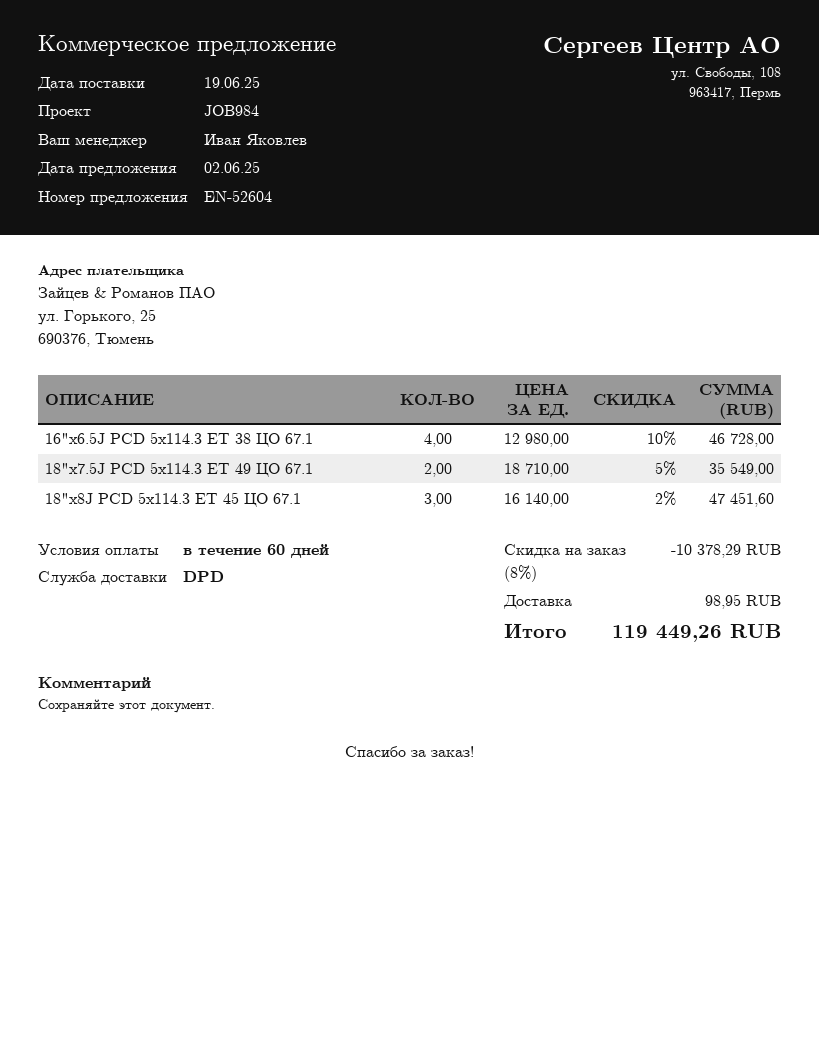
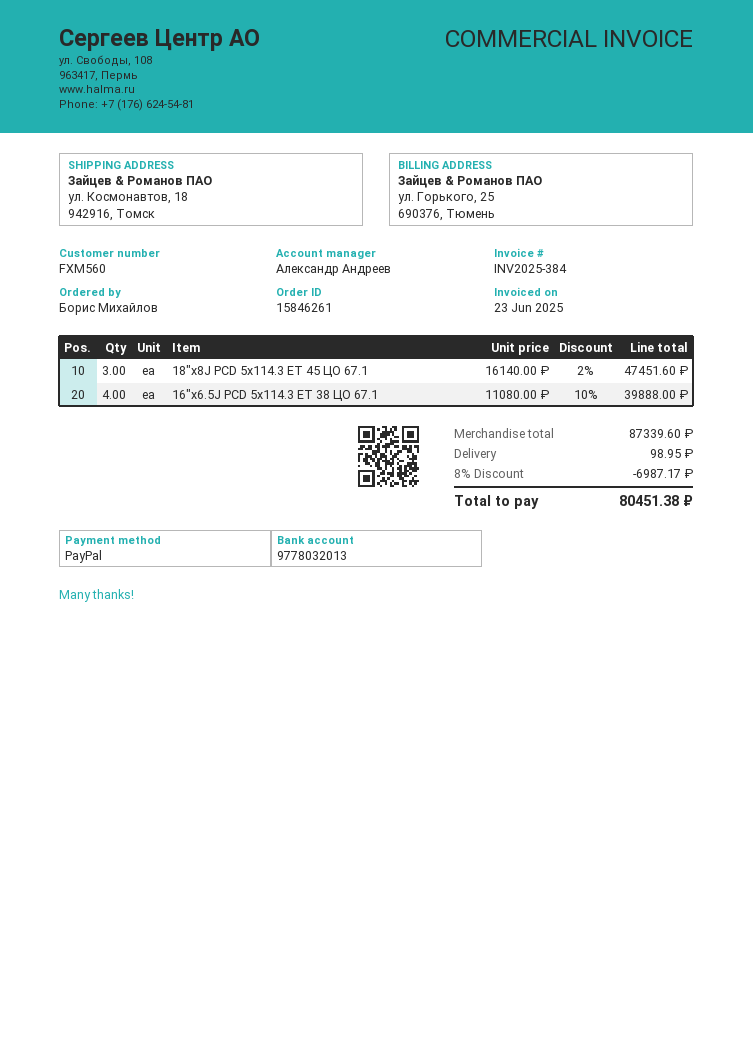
sales rep: Иван Яковлев -> Александр Андреев
16"x6.5J PCD 5x114.3 ЕТ 38 ЦО 67.1: 4 x 12980.00 - 10% = 46728.00 -> 4 x 11080.00 - 10% = 39888.00
18"x7.5J PCD 5x114.3 ЕТ 49 ЦО 67.1: 2 x 18710.00 - 5% = 35549.00 -> none
discount: 8% = 10378.29 -> 8% = 6987.17
total: 119449.26 -> 80451.38

